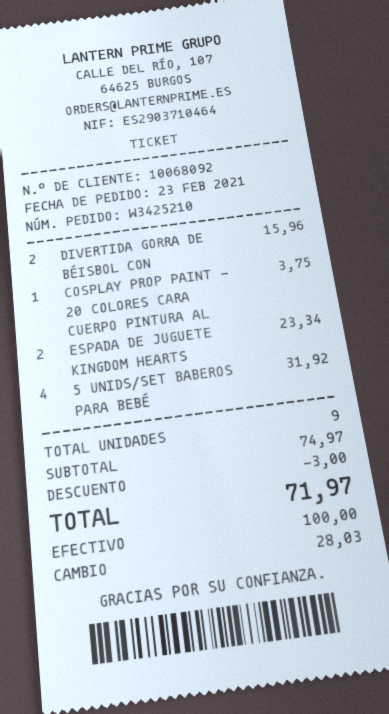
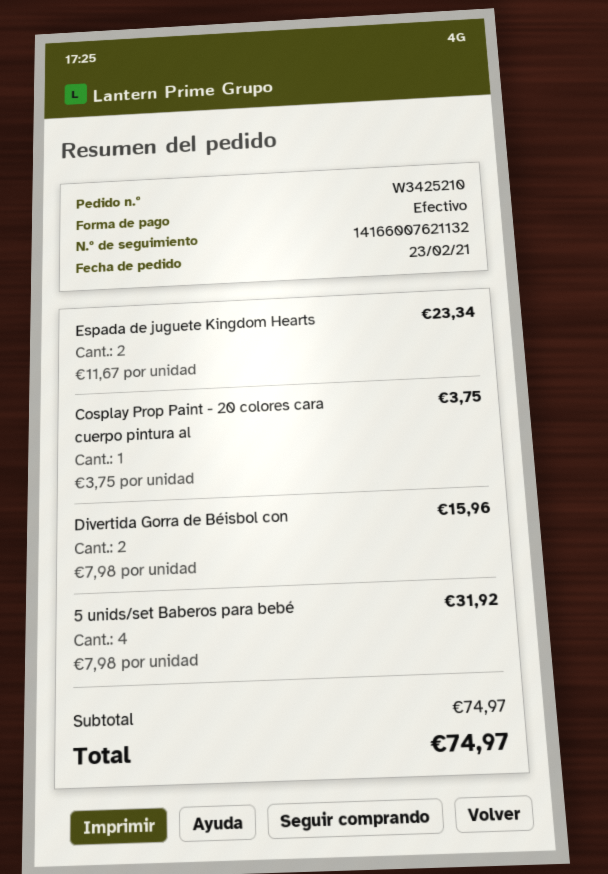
discount: 3.00 -> none
total: 71.97 -> 74.97

